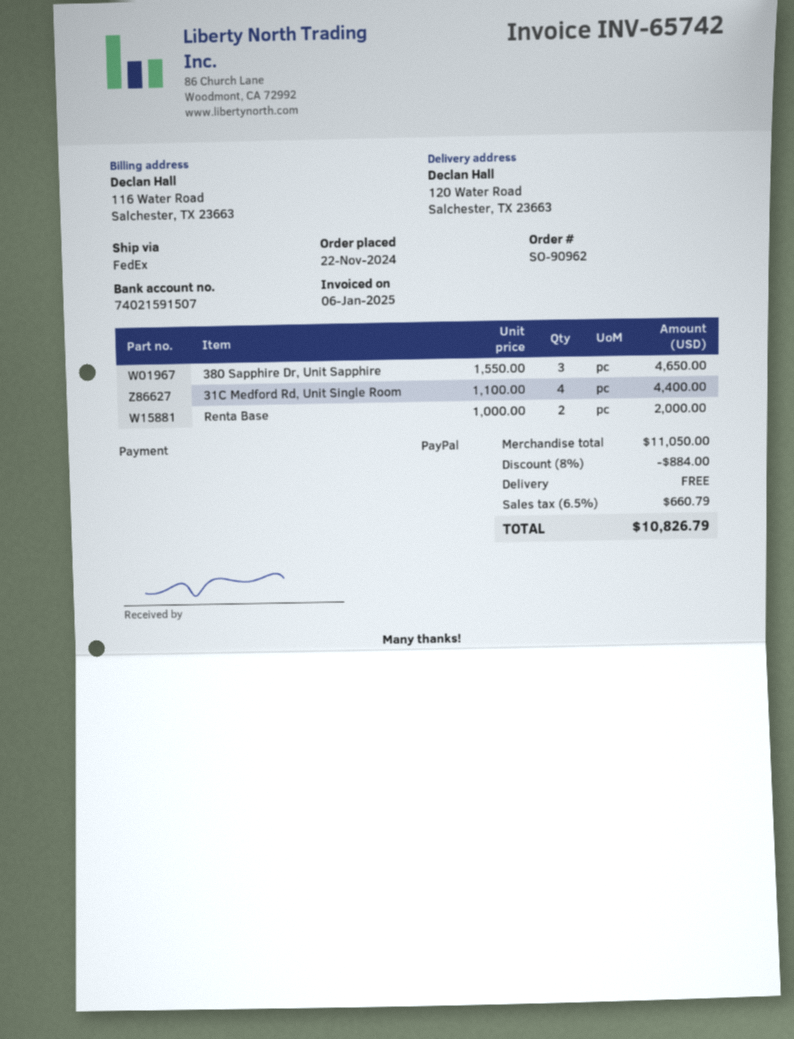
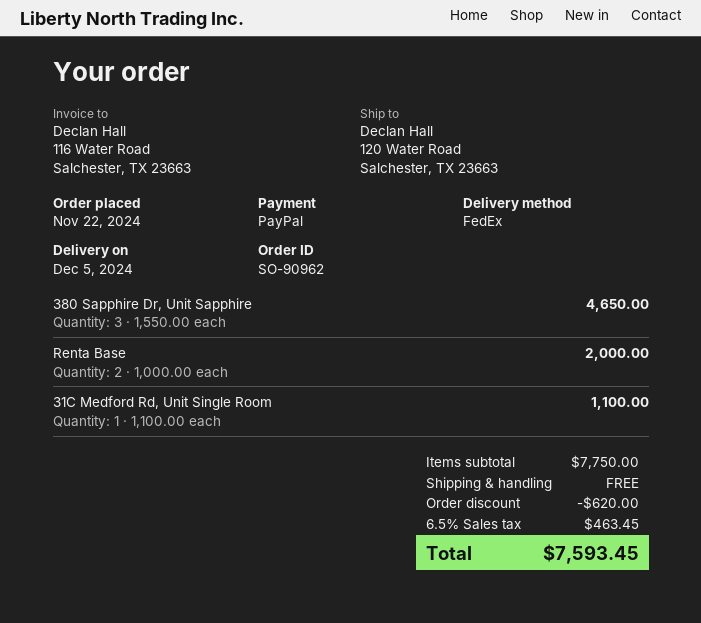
31C Medford Rd, Unit Single Room: 4 x 1100.00 = 4400.00 -> 1 x 1100.00 = 1100.00
subtotal: 11050.00 -> 7750.00
discount: 884.00 -> 620.00
tax: 6.5% = 660.79 -> 6.5% = 463.45
total: 10826.79 -> 7593.45

